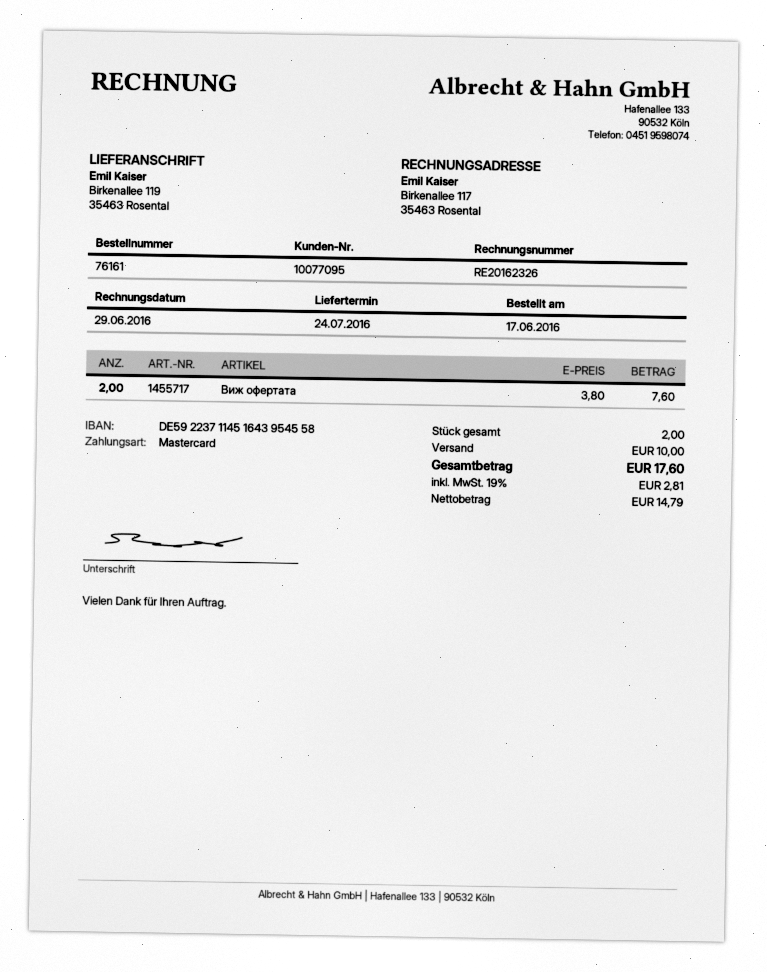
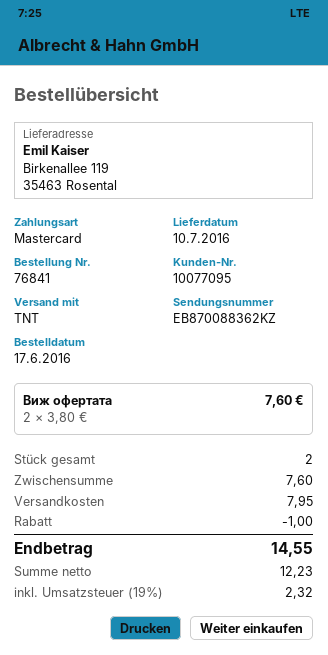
order number: 76161 -> 76841
delivery date: 2016-07-24 -> 2016-07-10
discount: none -> 1.00
shipping: 10.00 -> 7.95
net: 14.79 -> 12.23
tax: 19% = 2.81 -> 19% = 2.32
total: 17.60 -> 14.55

